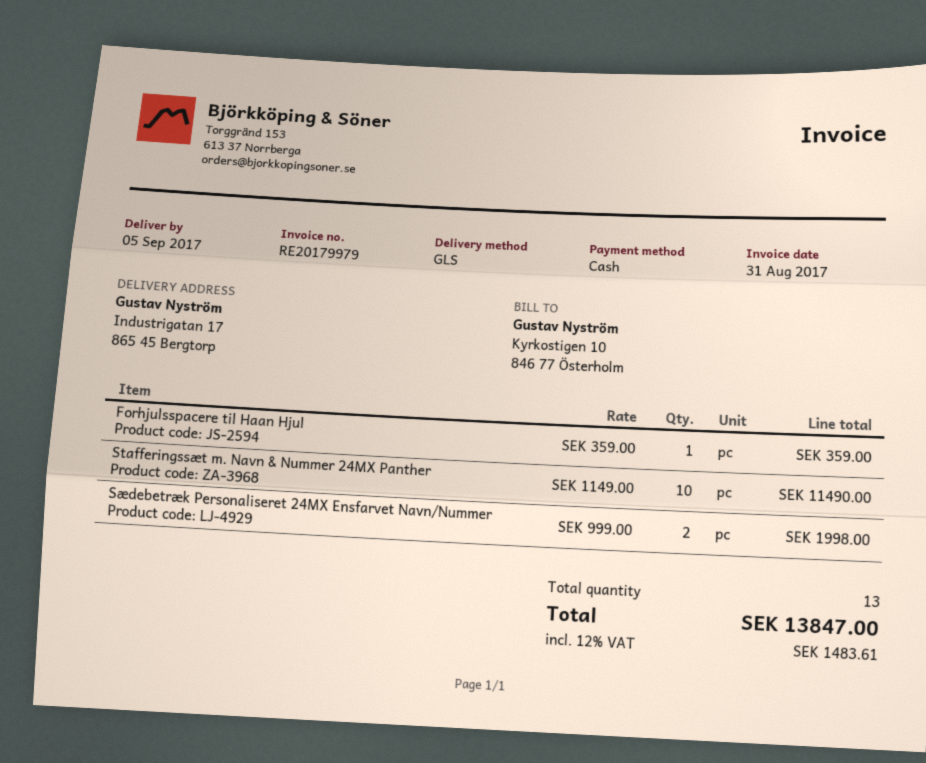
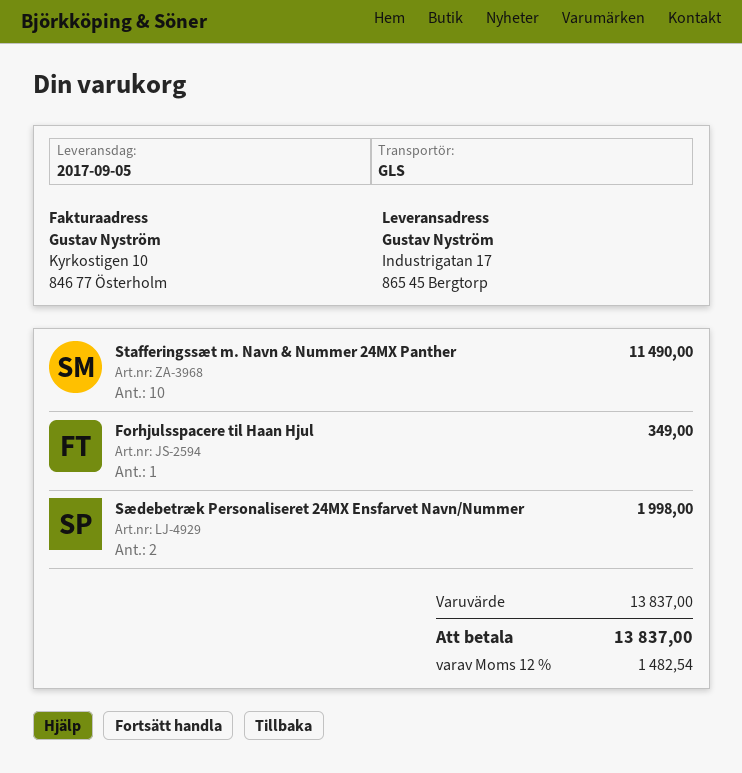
Forhjulsspacere til Haan Hjul: 1 for 359.00 -> 1 for 349.00
tax: 12% = 1483.61 -> 12% = 1482.54
total: 13847.00 -> 13837.00

